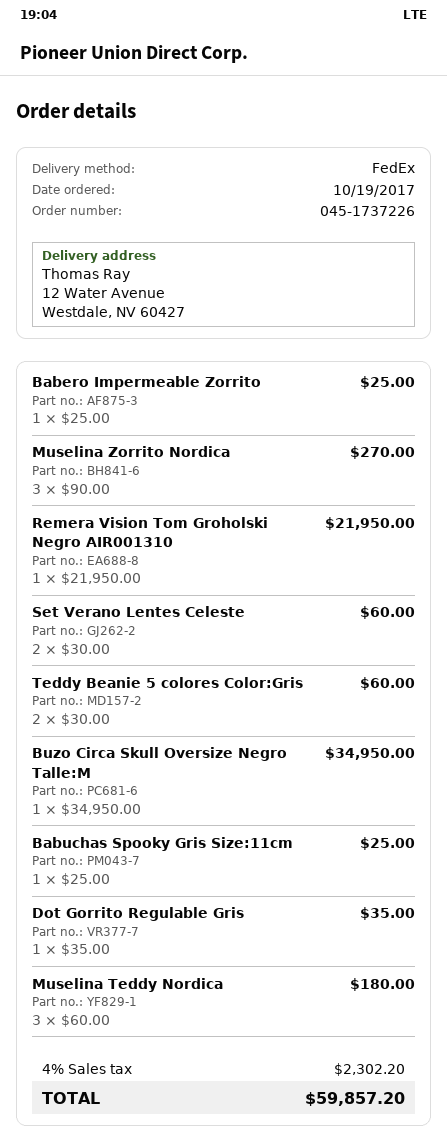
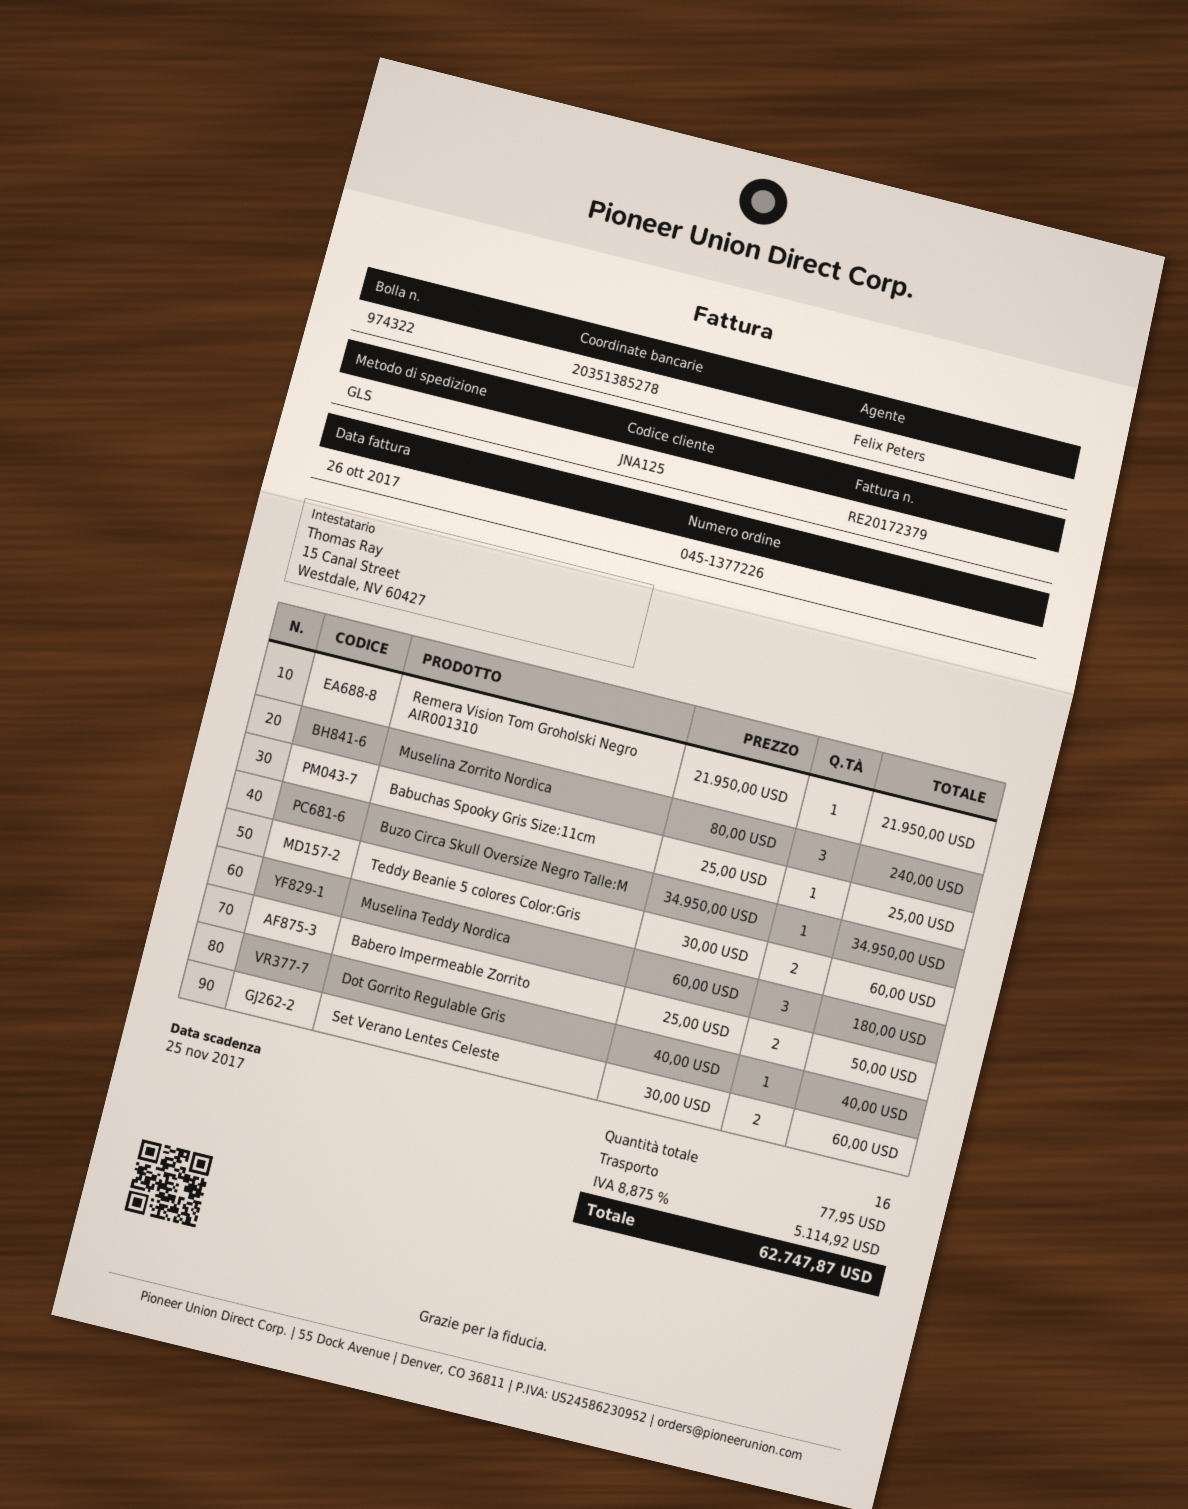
order number: 045-1737226 -> 045-1377226
shipping method: FedEx -> GLS
Babero Impermeable Zorrito: 1 x 25.00 = 25.00 -> 2 x 25.00 = 50.00
Muselina Zorrito Nordica: 3 x 90.00 = 270.00 -> 3 x 80.00 = 240.00
Dot Gorrito Regulable Gris: 1 x 35.00 = 35.00 -> 1 x 40.00 = 40.00
shipping: none -> 77.95
tax: 4% = 2302.20 -> 8.875% = 5114.92
total: 59857.20 -> 62747.87

